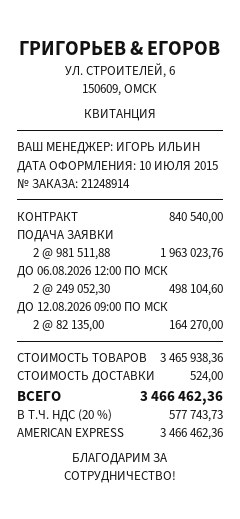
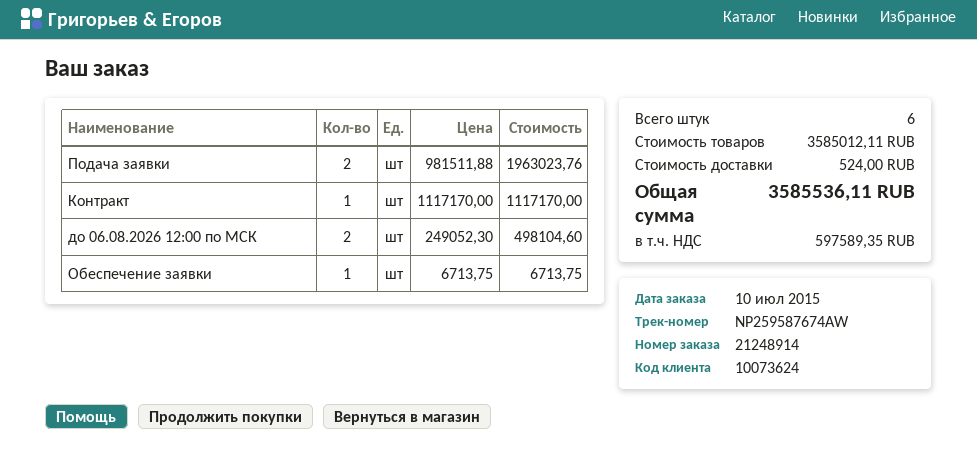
КОНТРАКТ: 1 x 840540.00 = 840540.00 -> 1 x 1117170.00 = 1117170.00
ДО 12.08.2026 09:00 ПО МСК: 2 x 82135.00 = 164270.00 -> none
Обеспечение заявки: none -> 1 x 6713.75 = 6713.75
subtotal: 3465938.36 -> 3585012.11
tax: 577743.73 -> 597589.35
total: 3466462.36 -> 3585536.11

